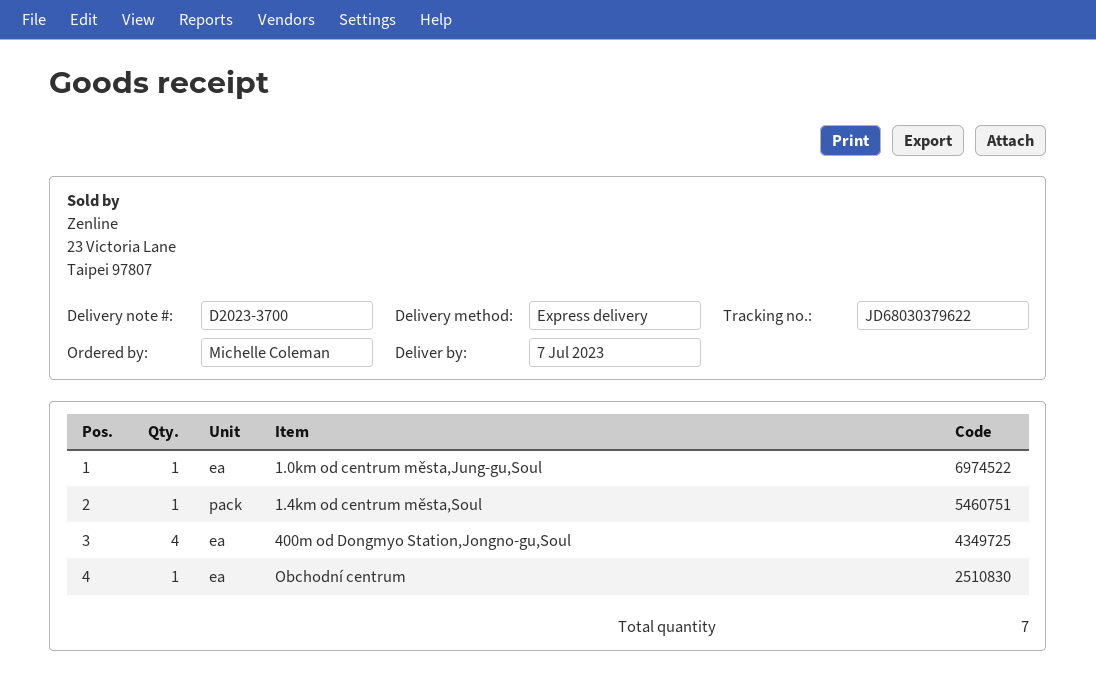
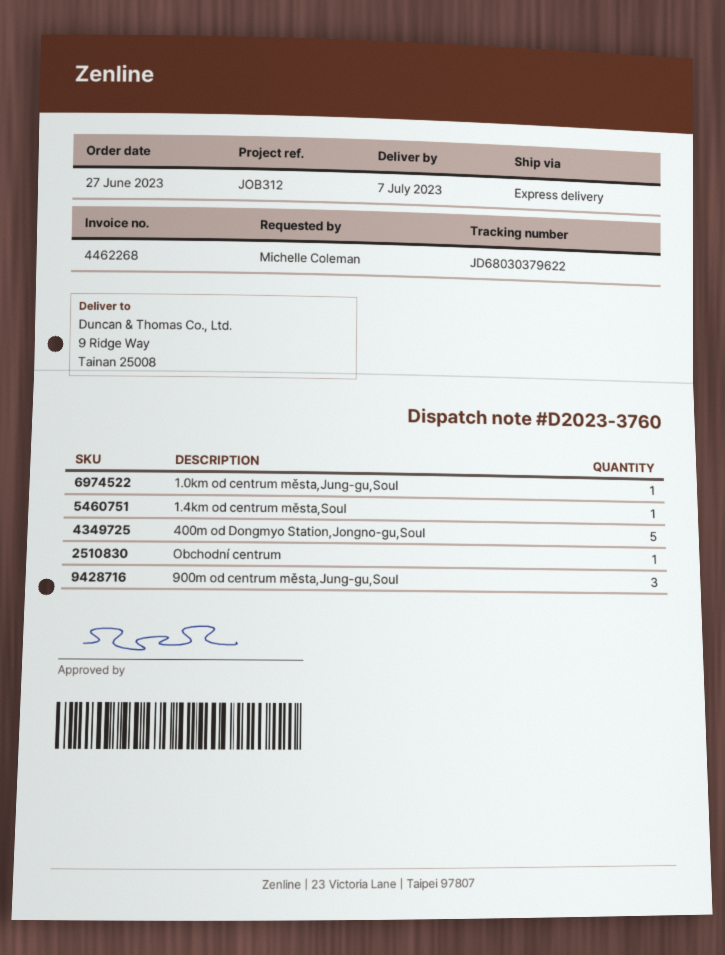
delivery note number: D2023-3700 -> D2023-3760
400m od Dongmyo Station,Jongno-gu,Soul: 4 -> 5
900m od centrum města,Jung-gu,Soul: none -> 3

